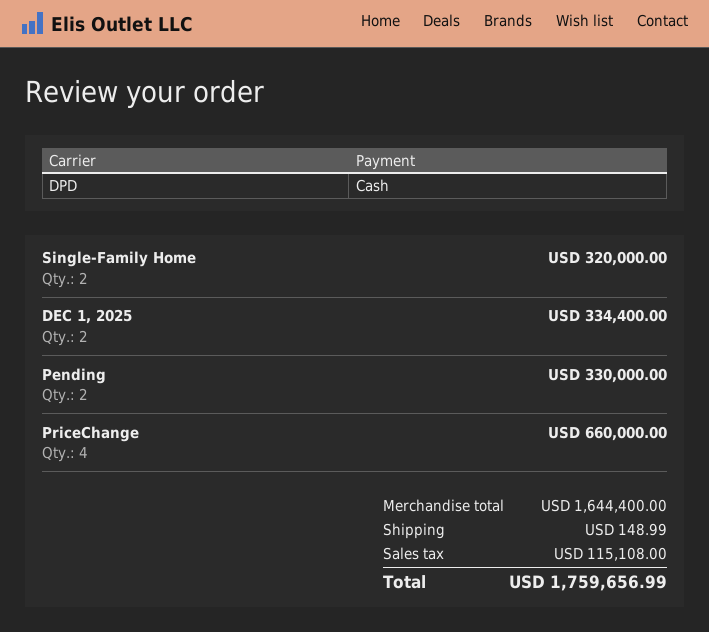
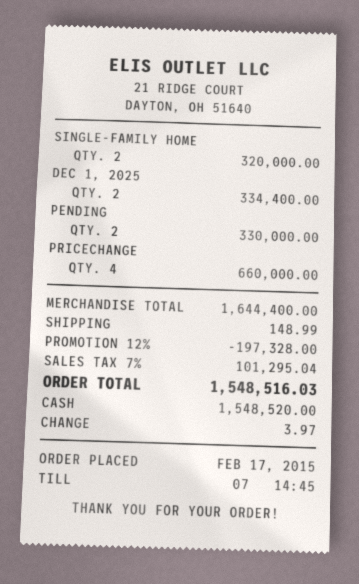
discount: none -> 12% = 197328.00
tax: 115108.00 -> 101295.04
total: 1759656.99 -> 1548516.03

